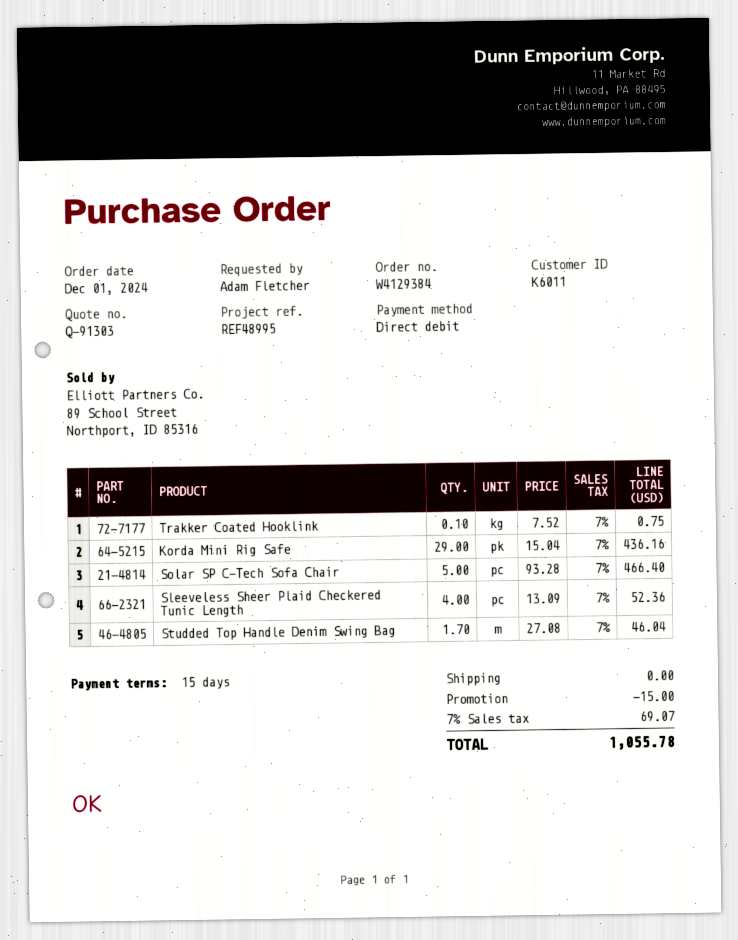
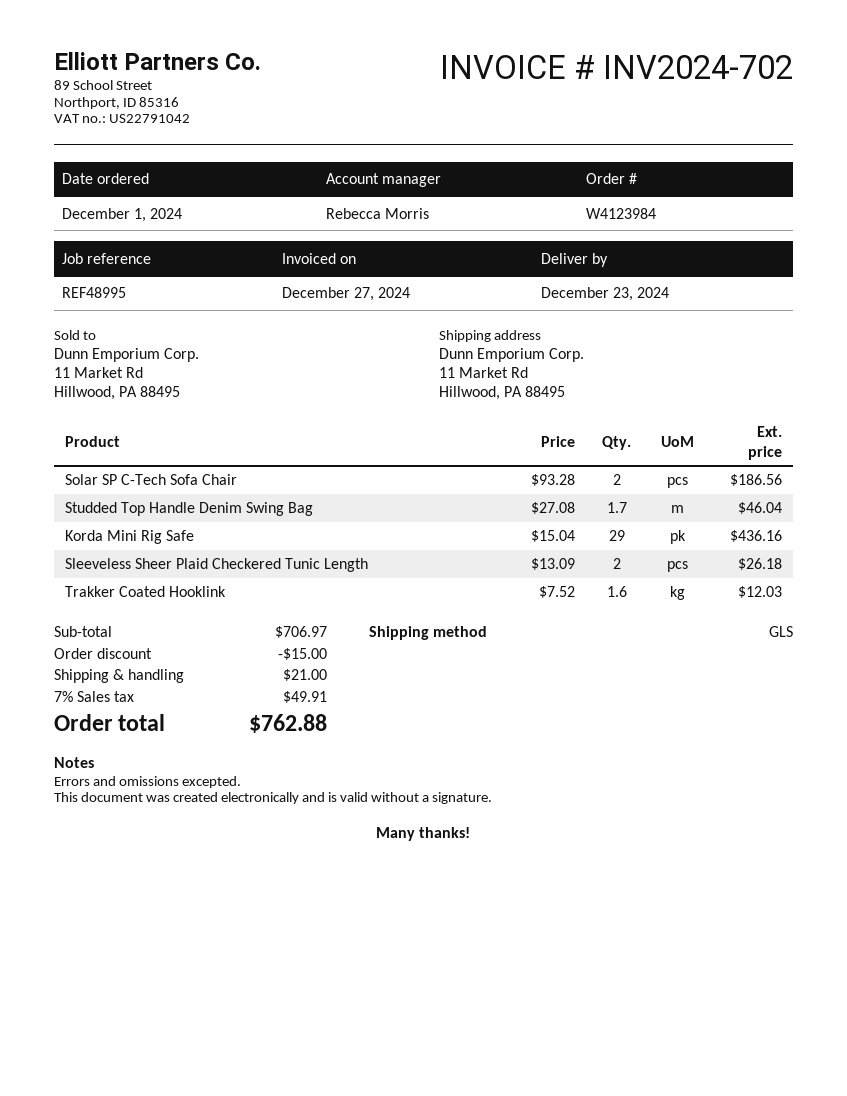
order number: W4129384 -> W4123984
Trakker Coated Hooklink: 0.1 x 7.52 = 0.75 -> 1.6 x 7.52 = 12.03
Solar SP C-Tech Sofa Chair: 5 x 93.28 = 466.40 -> 2 x 93.28 = 186.56
Sleeveless Sheer Plaid Checkered Tunic Length: 4 x 13.09 = 52.36 -> 2 x 13.09 = 26.18
shipping: 0.00 -> 21.00
tax: 7% = 69.07 -> 7% = 49.91
total: 1055.78 -> 762.88

